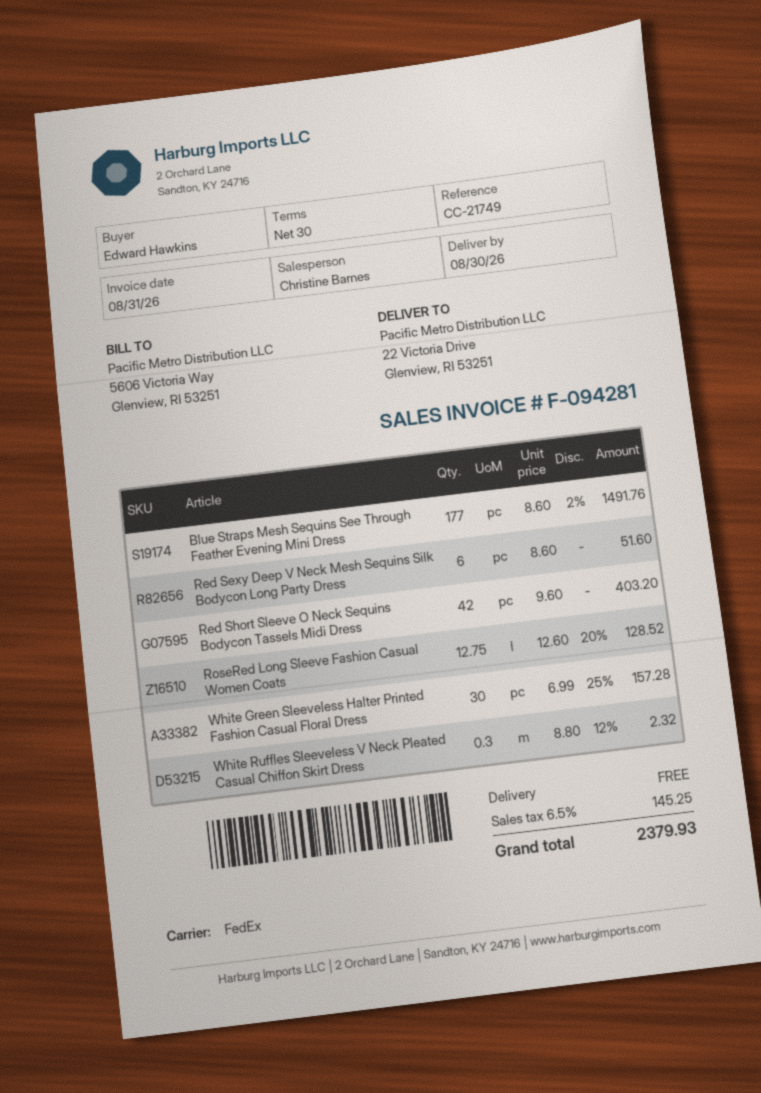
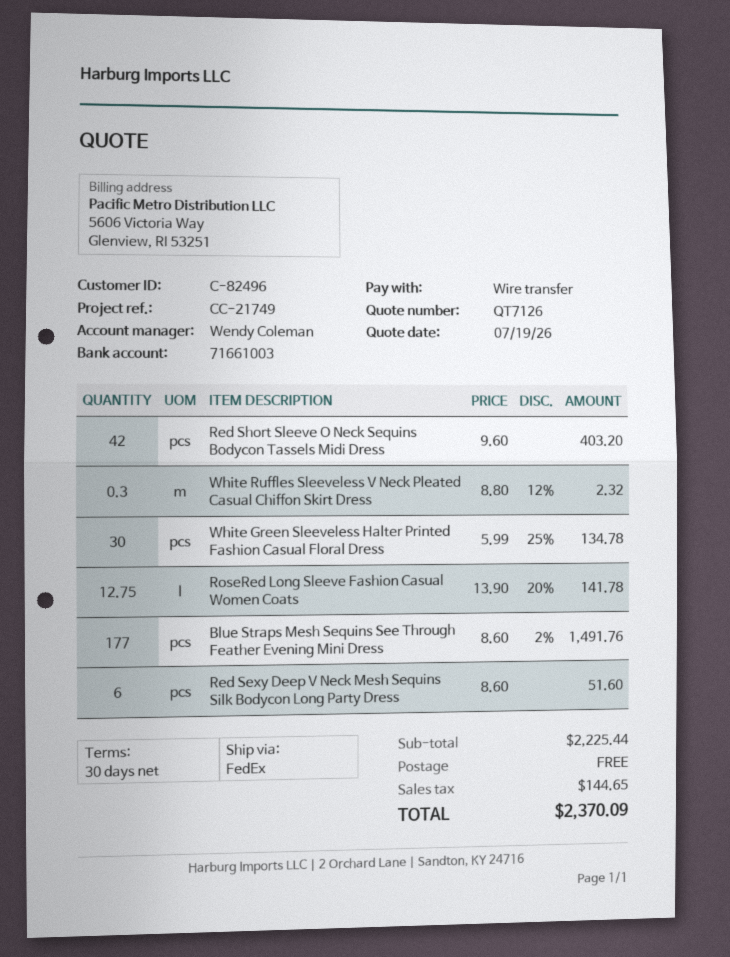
sales rep: Christine Barnes -> Wendy Coleman
RoseRed Long Sleeve Fashion Casual Women Coats: 12.75 x 12.60 - 20% = 128.52 -> 12.75 x 13.90 - 20% = 141.78
White Green Sleeveless Halter Printed Fashion Casual Floral Dress: 30 x 6.99 - 25% = 157.28 -> 30 x 5.99 - 25% = 134.78
tax: 145.25 -> 144.65
total: 2379.93 -> 2370.09

